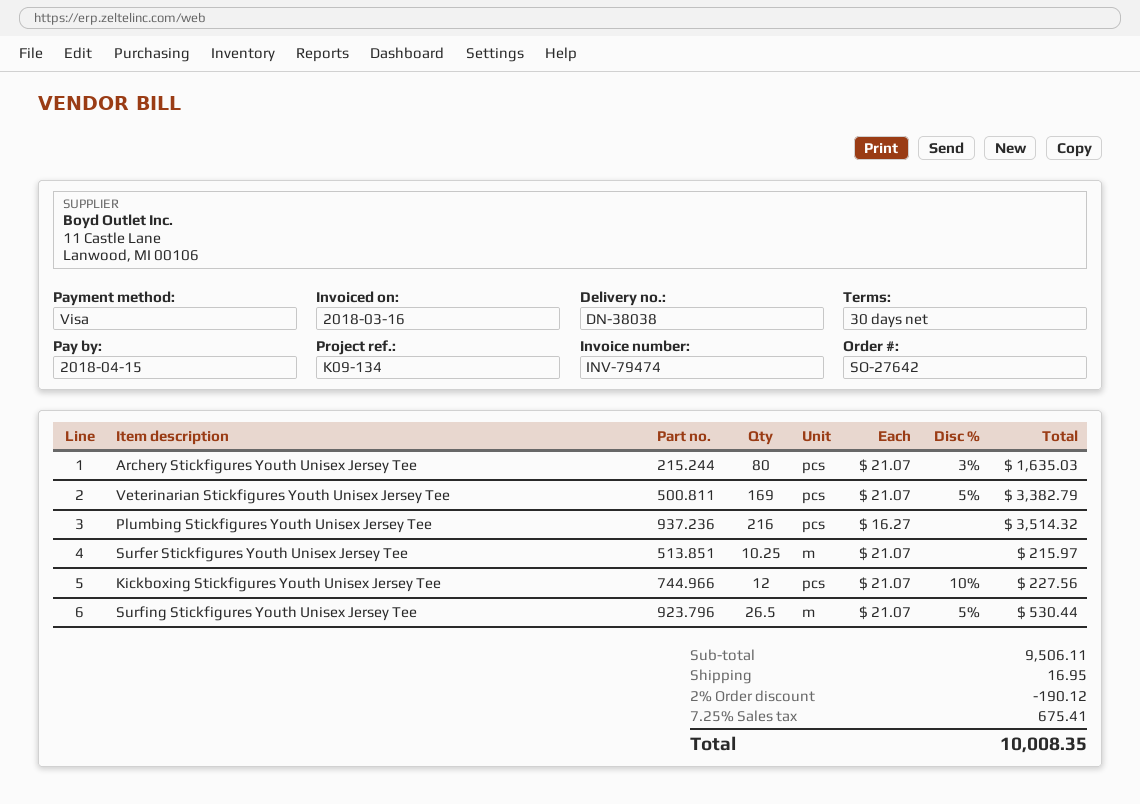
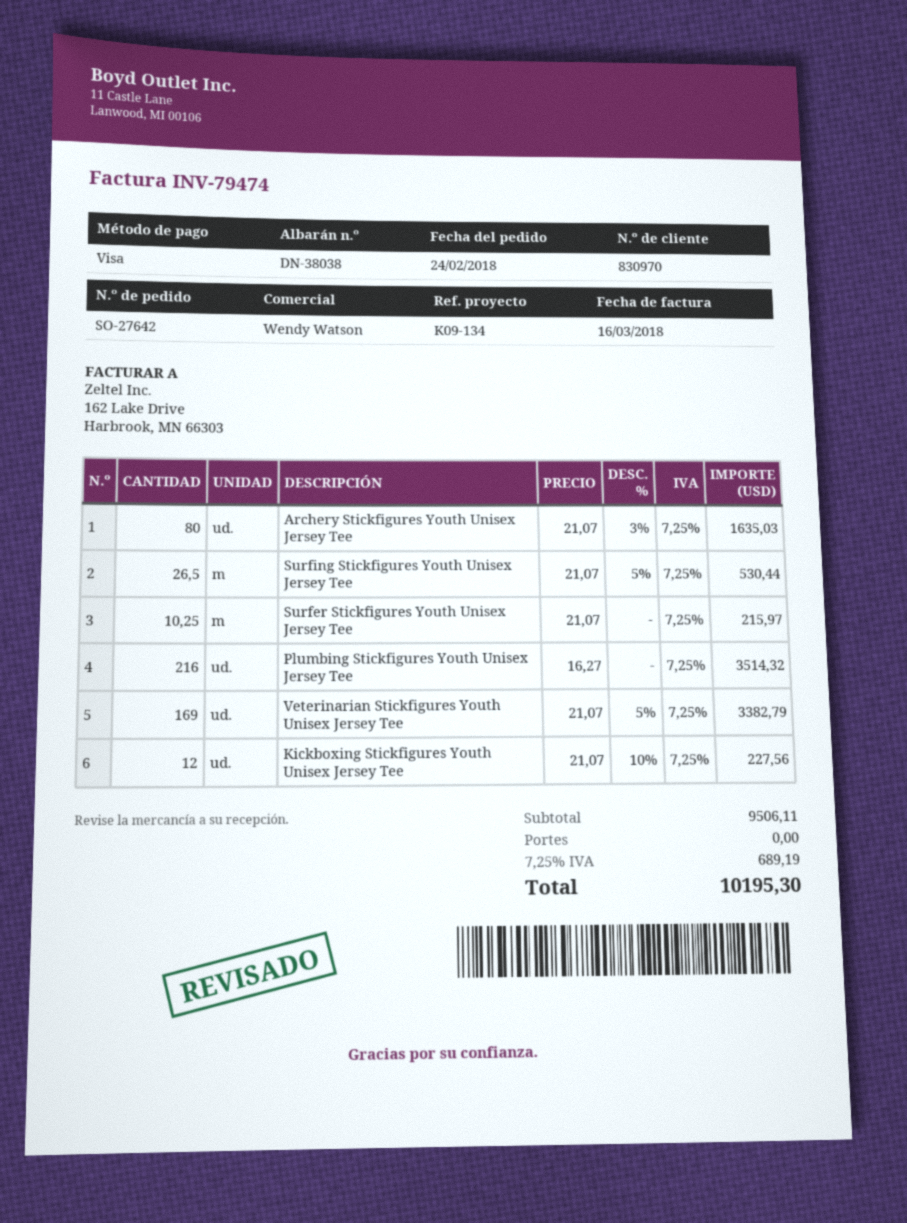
discount: 2% = 190.12 -> none
shipping: 16.95 -> 0.00
tax: 7.25% = 675.41 -> 7.25% = 689.19
total: 10008.35 -> 10195.30

